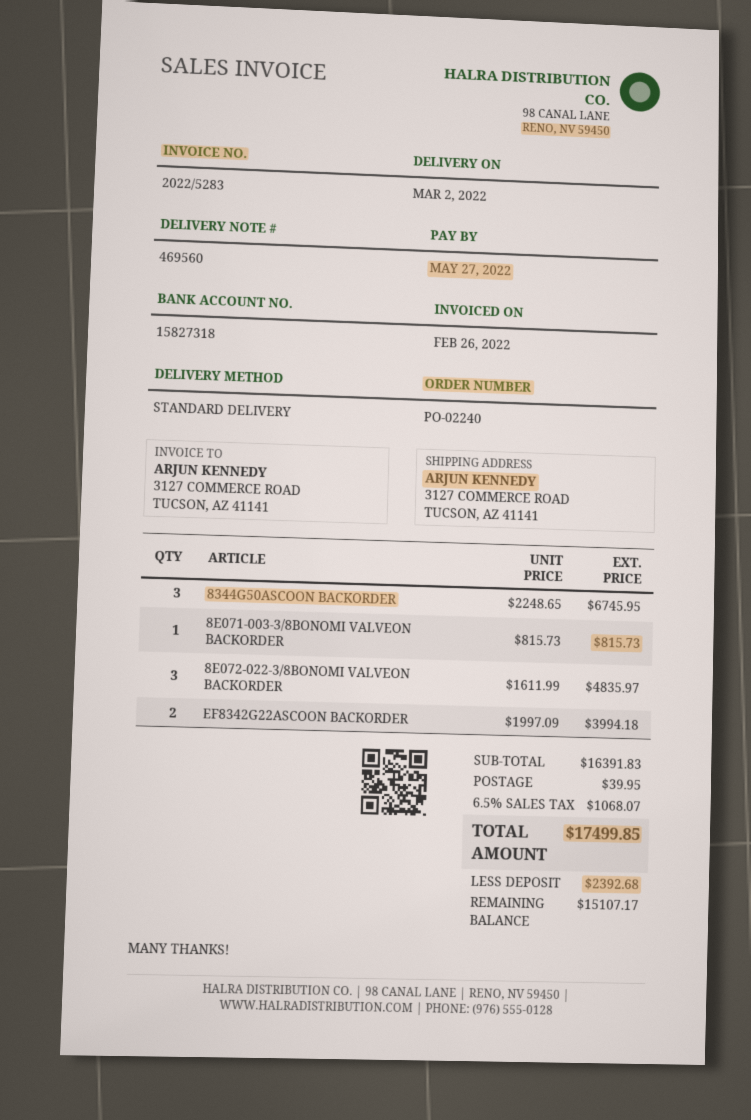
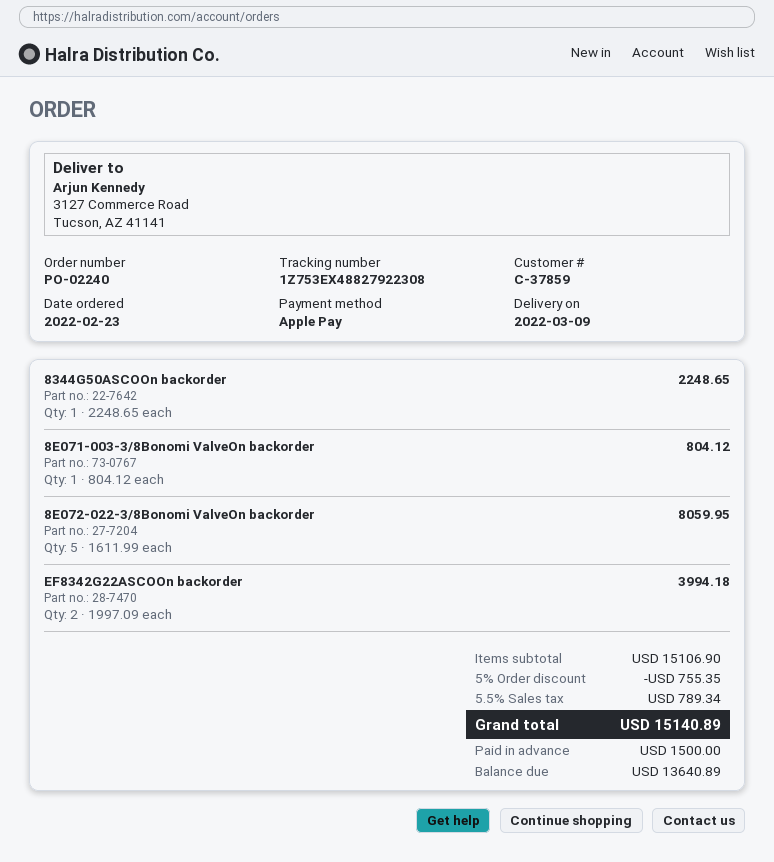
delivery date: 2022-03-02 -> 2022-03-09
8344G50ASCOON BACKORDER: 3 x 2248.65 = 6745.95 -> 1 x 2248.65 = 2248.65
8E071-003-3/8BONOMI VALVEON BACKORDER: 1 x 815.73 = 815.73 -> 1 x 804.12 = 804.12
8E072-022-3/8BONOMI VALVEON BACKORDER: 3 x 1611.99 = 4835.97 -> 5 x 1611.99 = 8059.95
subtotal: 16391.83 -> 15106.90
discount: none -> 5% = 755.35
shipping: 39.95 -> none
tax: 6.5% = 1068.07 -> 5.5% = 789.34
total: 17499.85 -> 15140.89
deposit: 2392.68 -> 1500.00
balance: 15107.17 -> 13640.89

